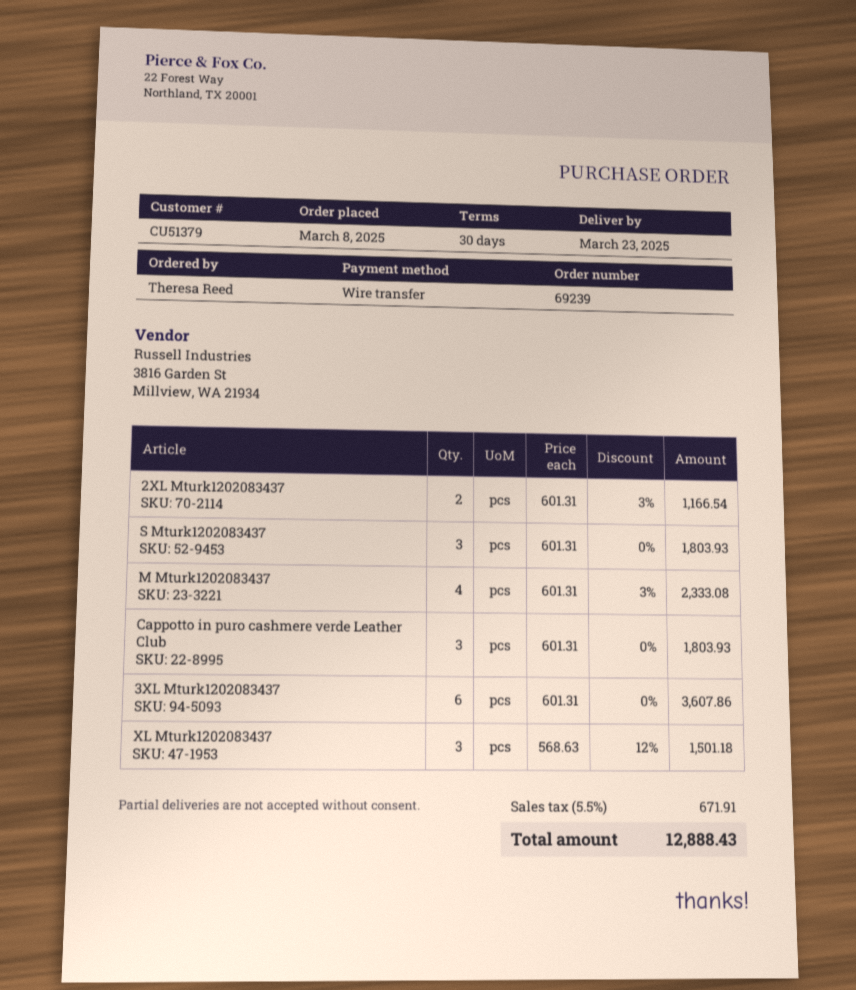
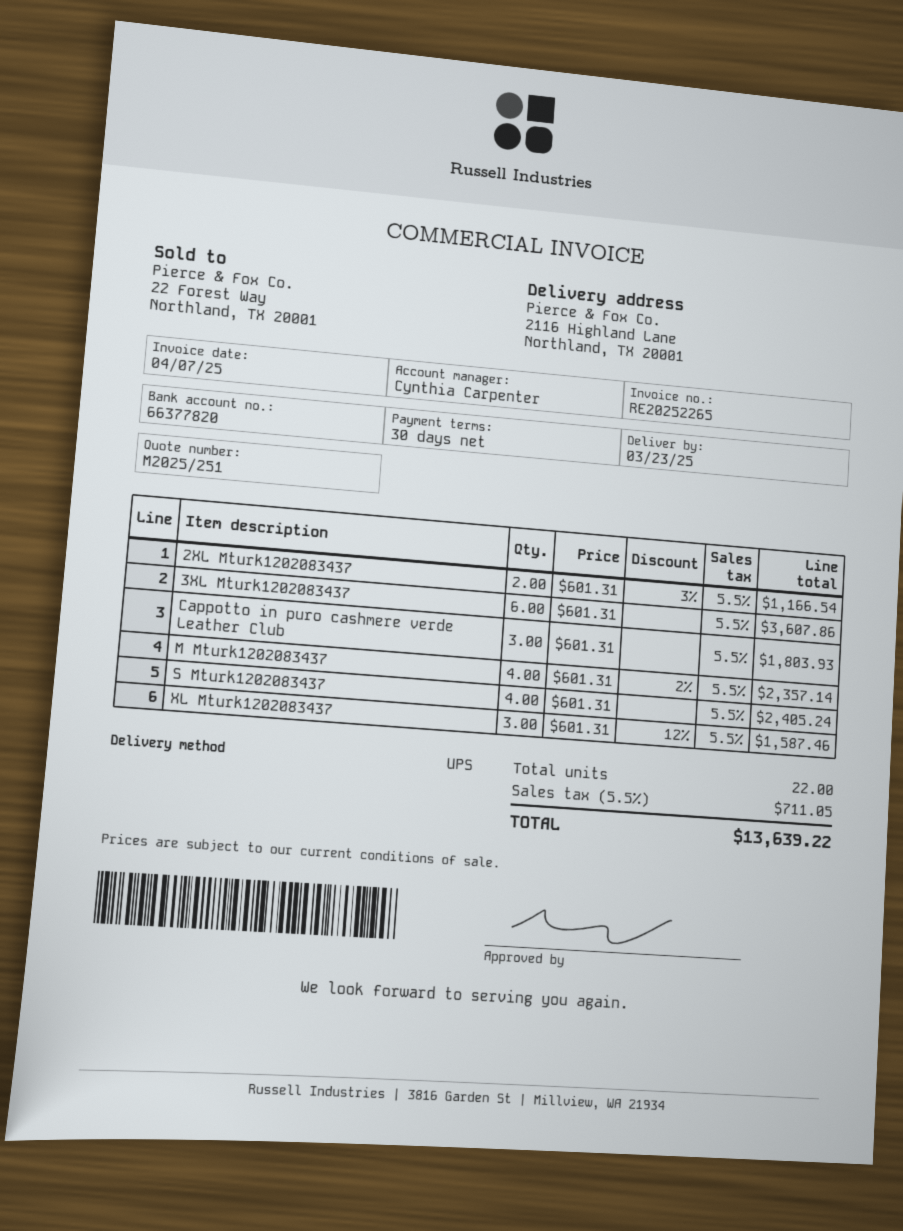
S Mturk1202083437: 3 x 601.31 = 1803.93 -> 4 x 601.31 = 2405.24
M Mturk1202083437: 4 x 601.31 - 3% = 2333.08 -> 4 x 601.31 - 2% = 2357.14
XL Mturk1202083437: 3 x 568.63 - 12% = 1501.18 -> 3 x 601.31 - 12% = 1587.46
tax: 5.5% = 671.91 -> 5.5% = 711.05
total: 12888.43 -> 13639.22

